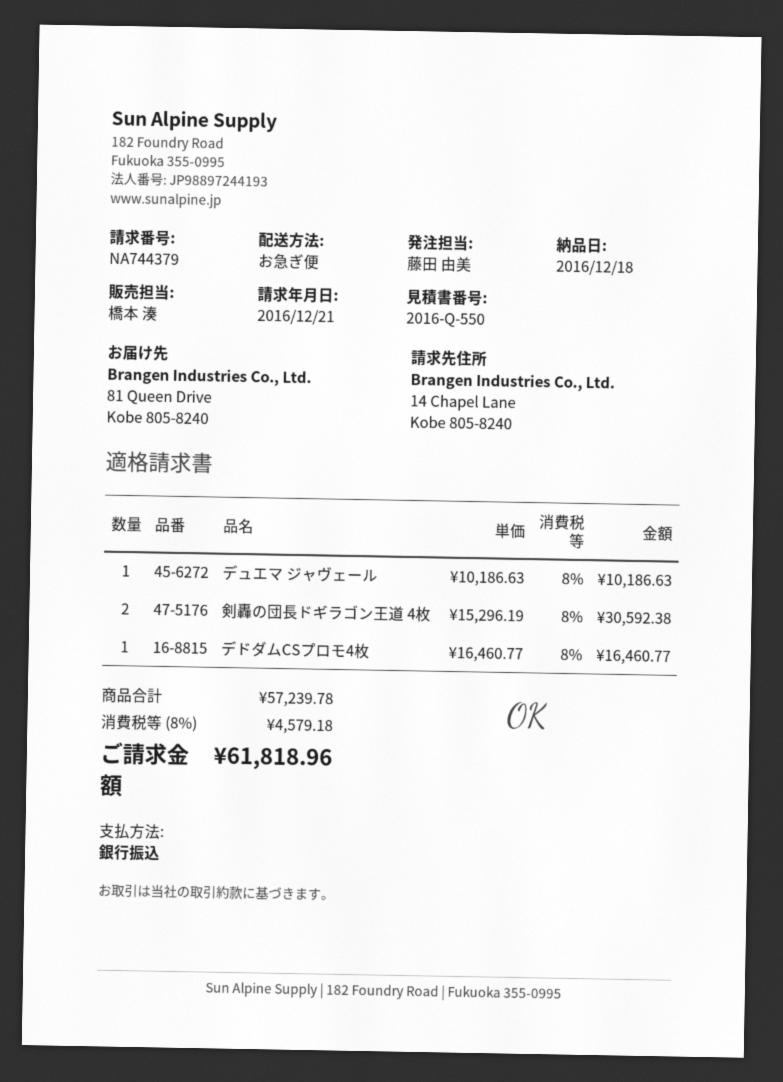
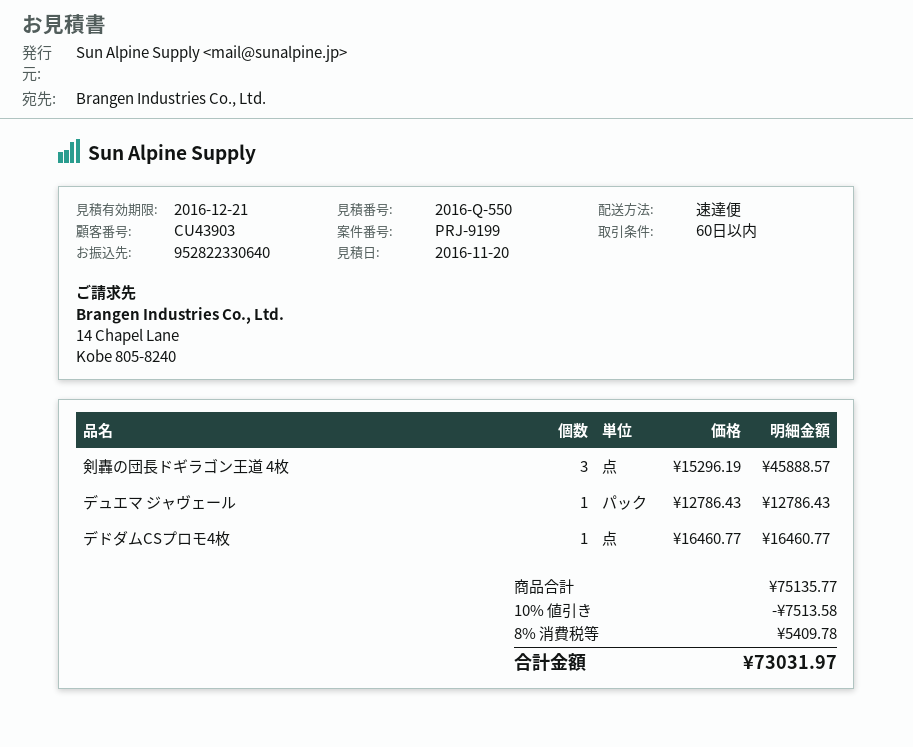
デュエマ ジャヴェール: 1 x 10186.63 = 10186.63 -> 1 x 12786.43 = 12786.43
剣轟の団長ドギラゴン王道 4枚: 2 x 15296.19 = 30592.38 -> 3 x 15296.19 = 45888.57
subtotal: 57239.78 -> 75135.77
discount: none -> 10% = 7513.58
tax: 8% = 4579.18 -> 8% = 5409.78
total: 61818.96 -> 73031.97

